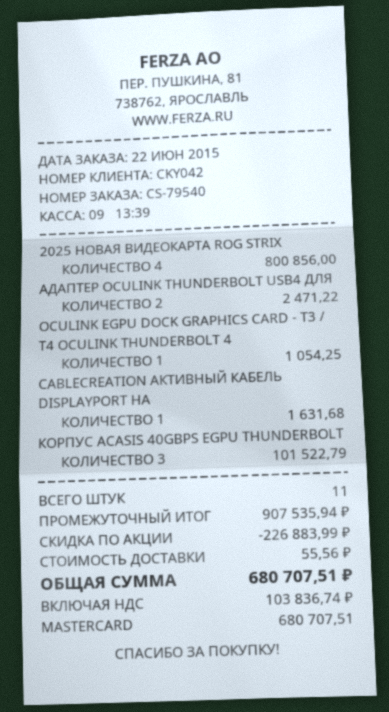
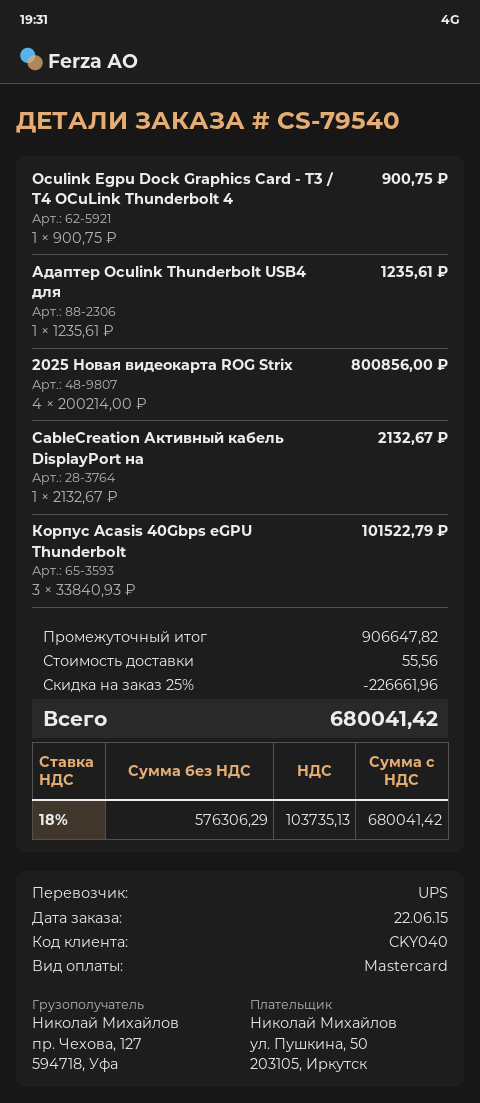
customer number: CKY042 -> CKY040
АДАПТЕР OCULINK THUNDERBOLT USB4 ДЛЯ: 2 for 2471.22 -> 1 for 1235.61
OCULINK EGPU DOCK GRAPHICS CARD - T3 / T4 OCULINK THUNDERBOLT 4: 1 for 1054.25 -> 1 for 900.75
CABLECREATION АКТИВНЫЙ КАБЕЛЬ DISPLAYPORT НА: 1 for 1631.68 -> 1 for 2132.67
subtotal: 907535.94 -> 906647.82
discount: 226883.99 -> 226661.96
tax: 103836.74 -> 103735.13
total: 680707.51 -> 680041.42

